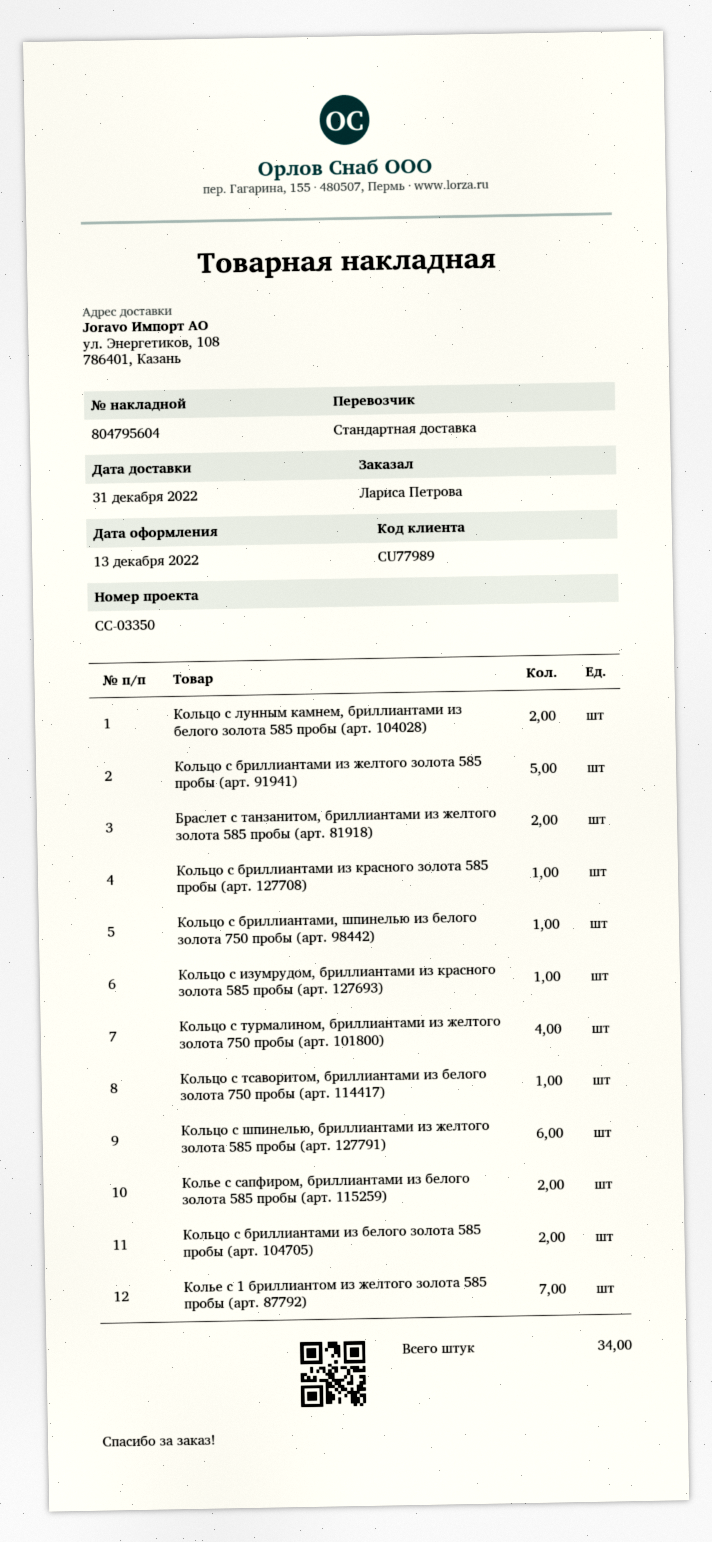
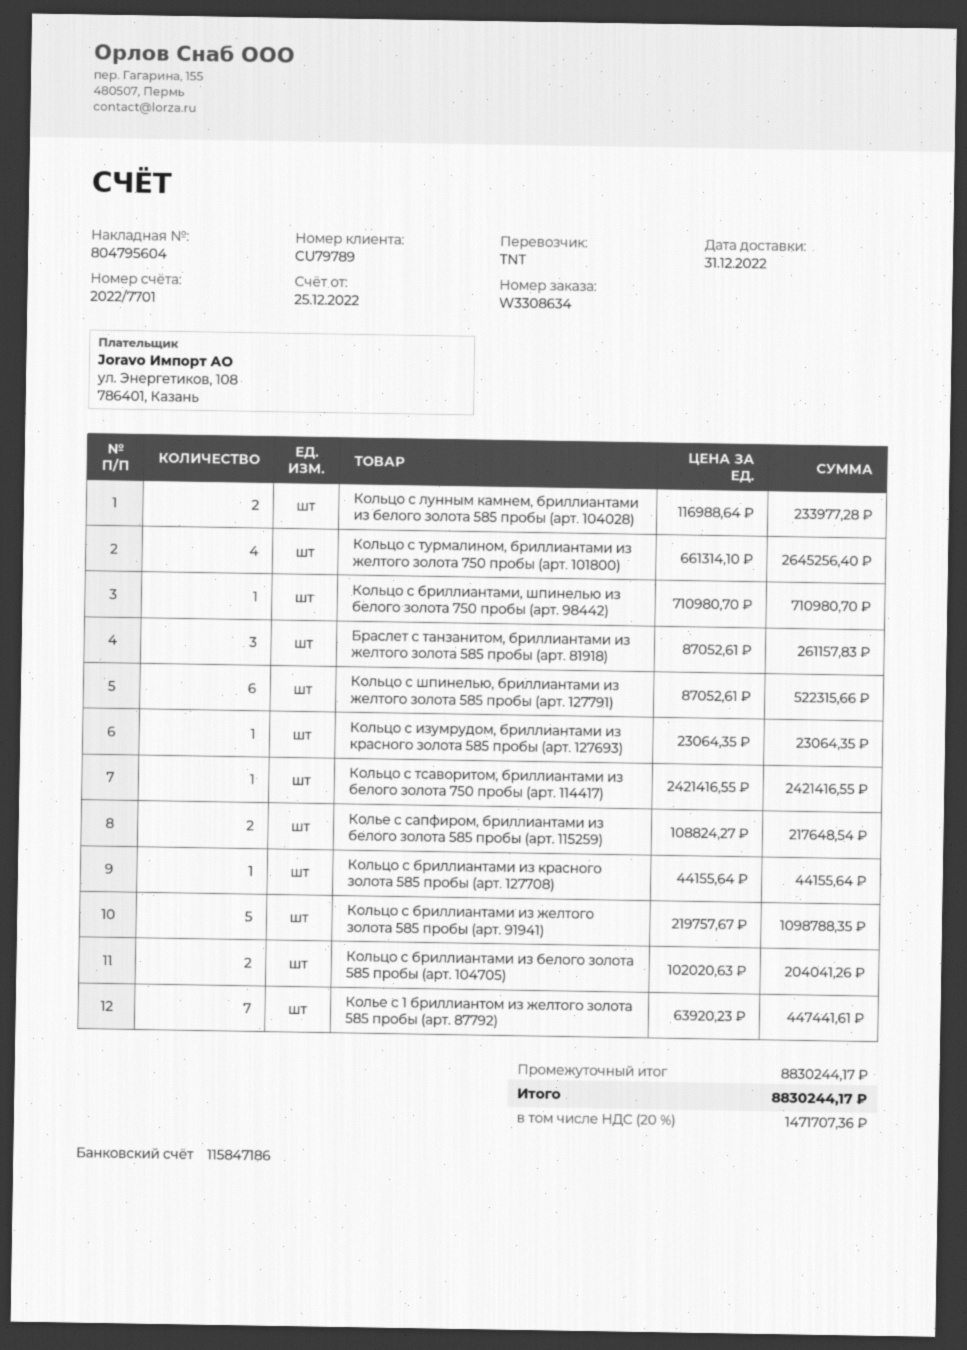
customer number: CU77989 -> CU79789
shipping method: standard -> TNT
Браслет с танзанитом, бриллиантами из желтого золота 585 пробы (арт. 81918): 2 -> 3

